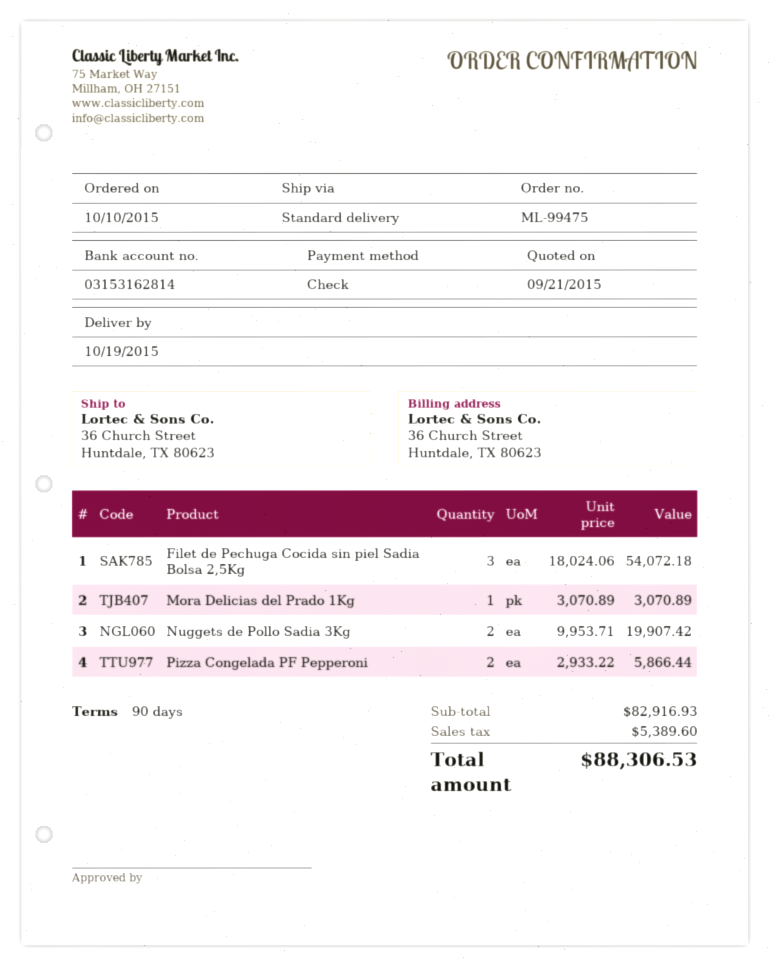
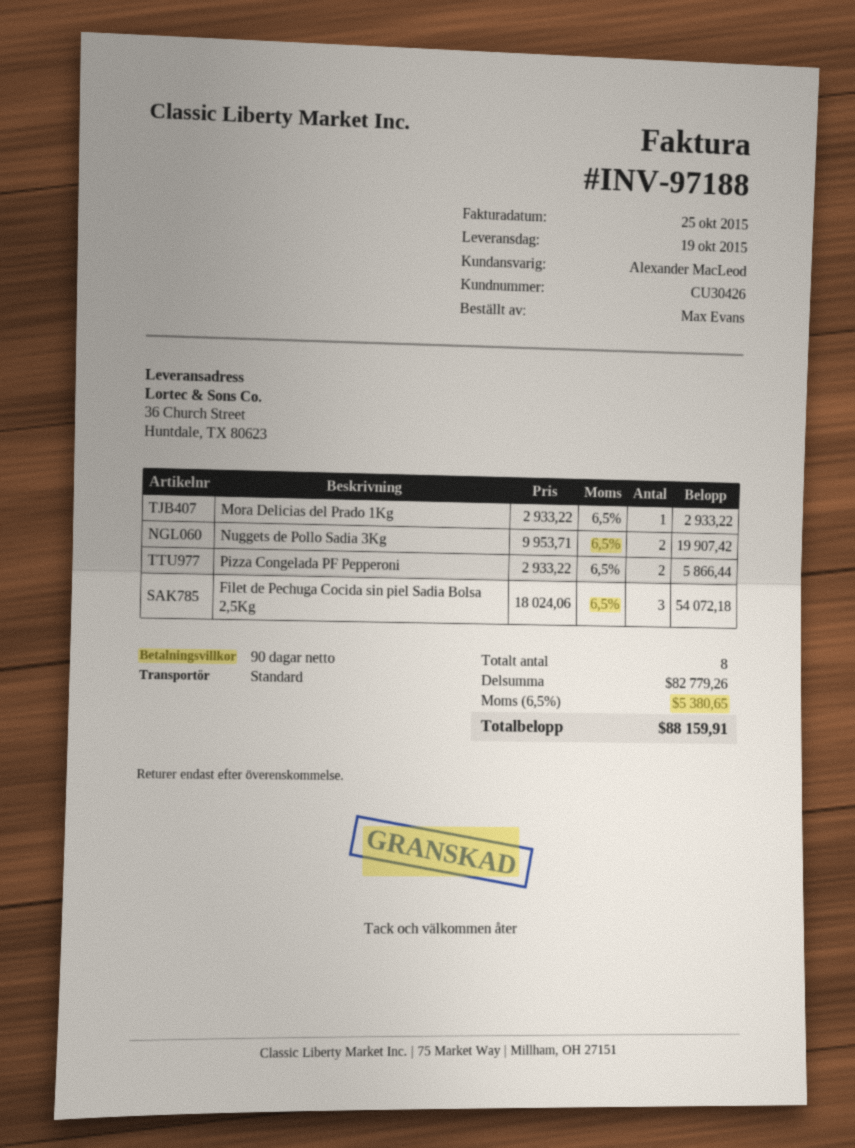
Mora Delicias del Prado 1Kg: 1 x 3070.89 = 3070.89 -> 1 x 2933.22 = 2933.22
subtotal: 82916.93 -> 82779.26
tax: 5389.60 -> 5380.65
total: 88306.53 -> 88159.91

